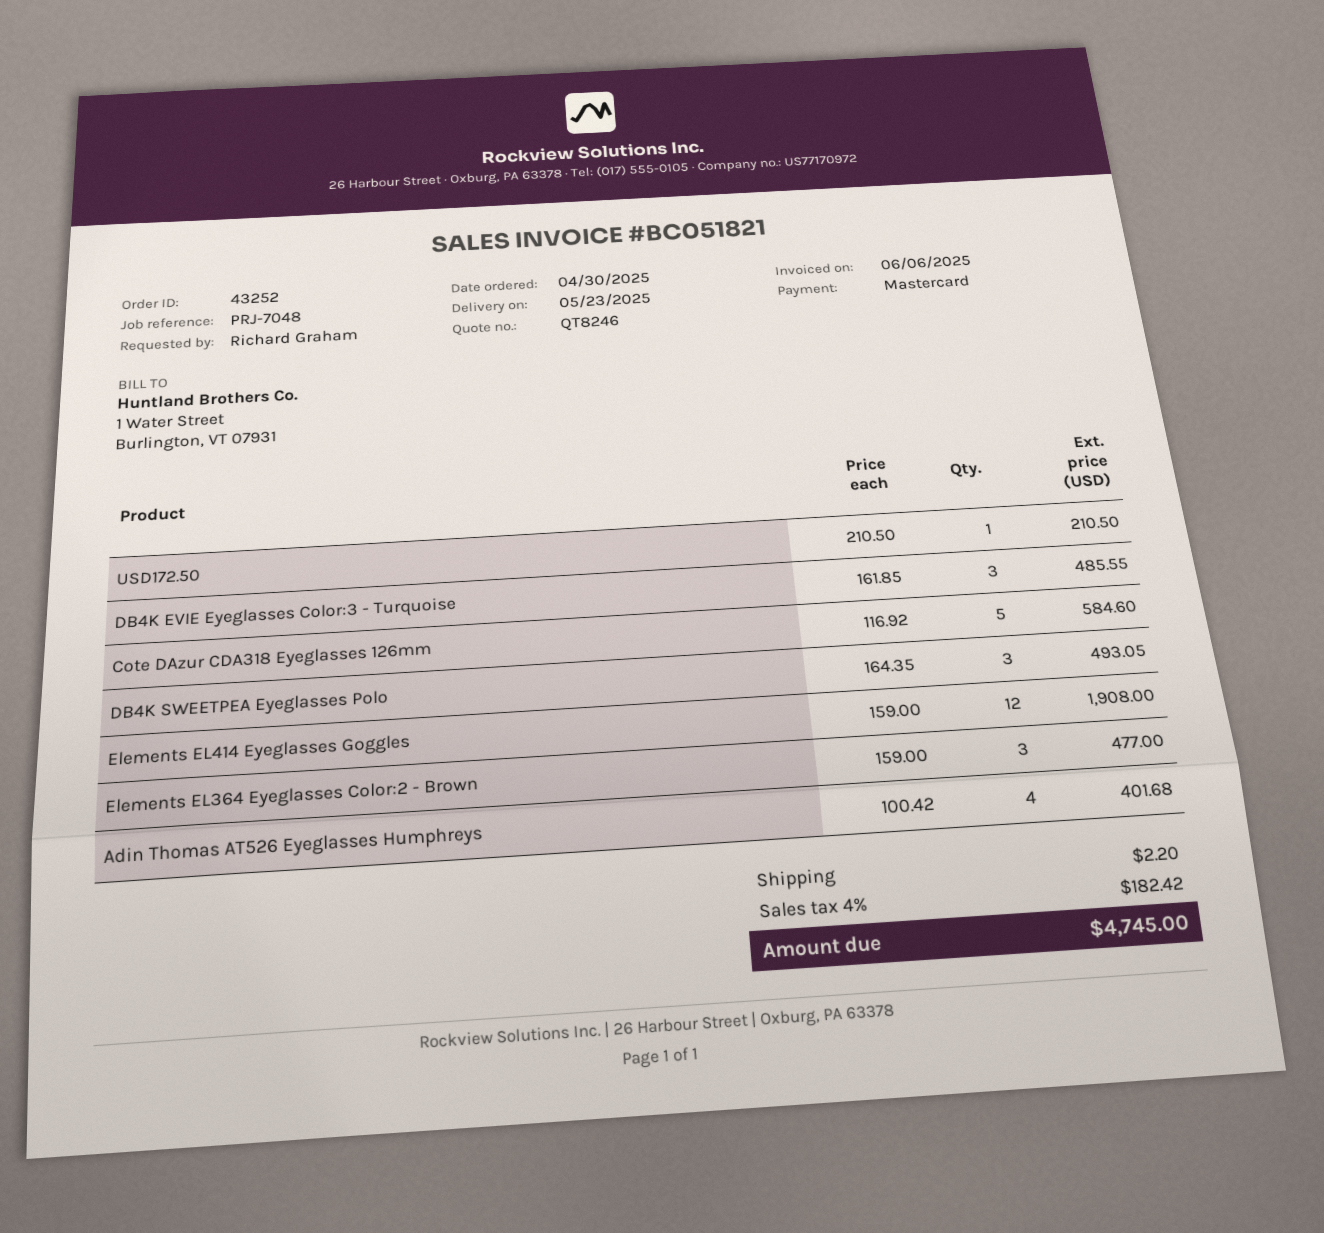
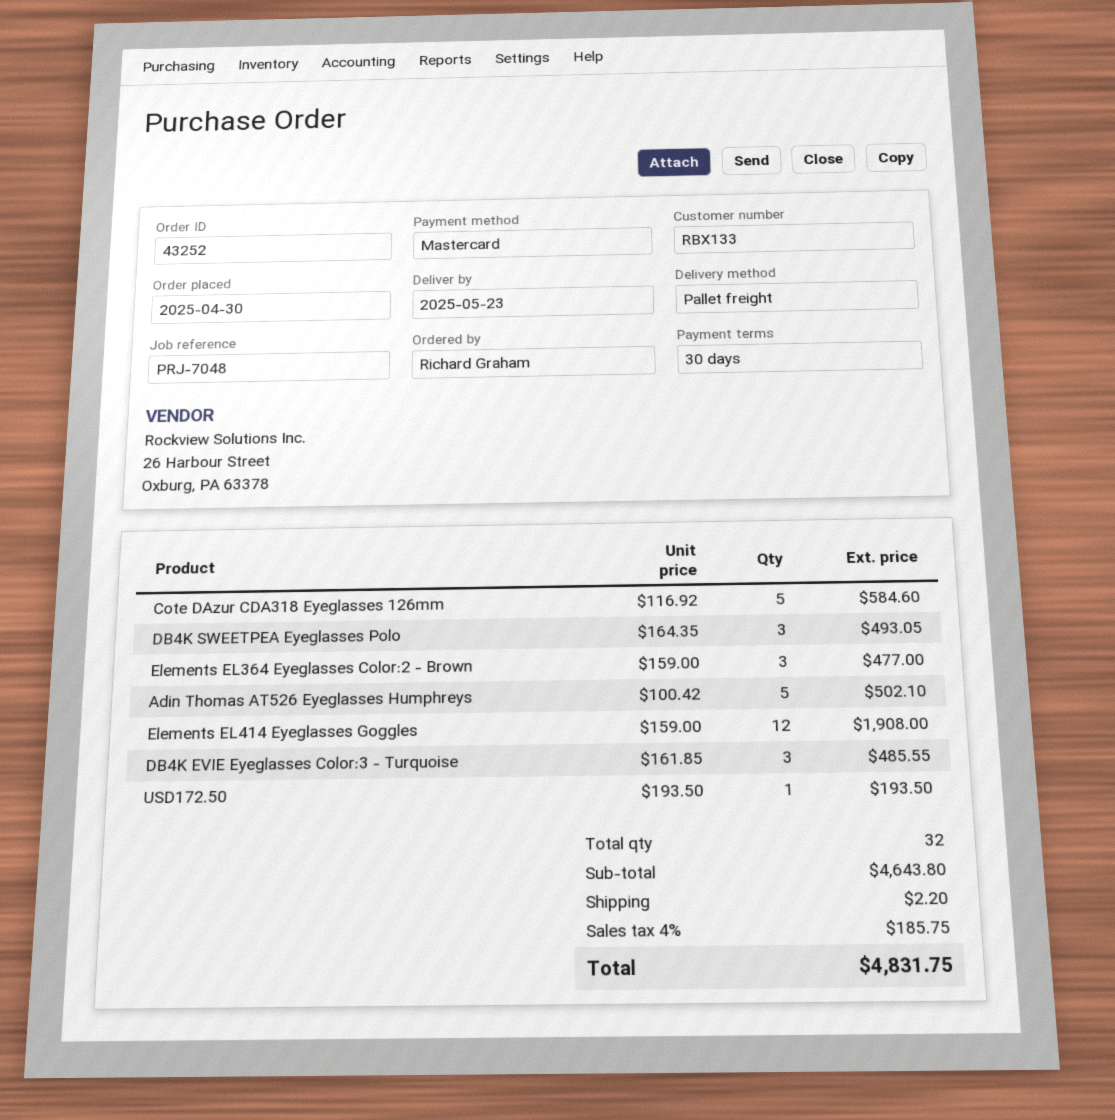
USD172.50: 1 x 210.50 = 210.50 -> 1 x 193.50 = 193.50
Adin Thomas AT526 Eyeglasses Humphreys: 4 x 100.42 = 401.68 -> 5 x 100.42 = 502.10
tax: 4% = 182.42 -> 4% = 185.75
total: 4745.00 -> 4831.75

